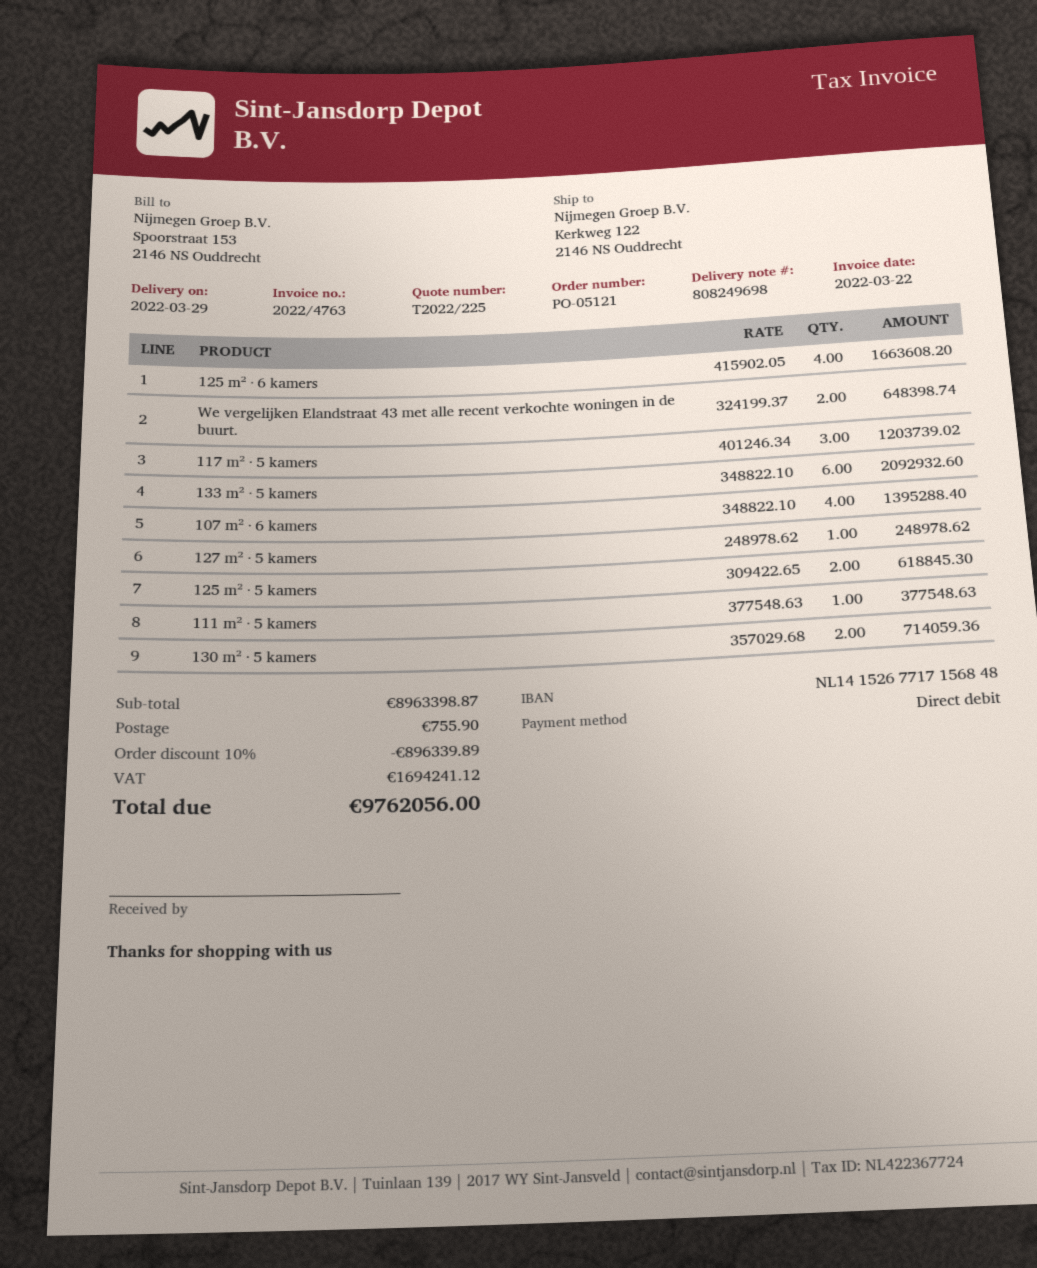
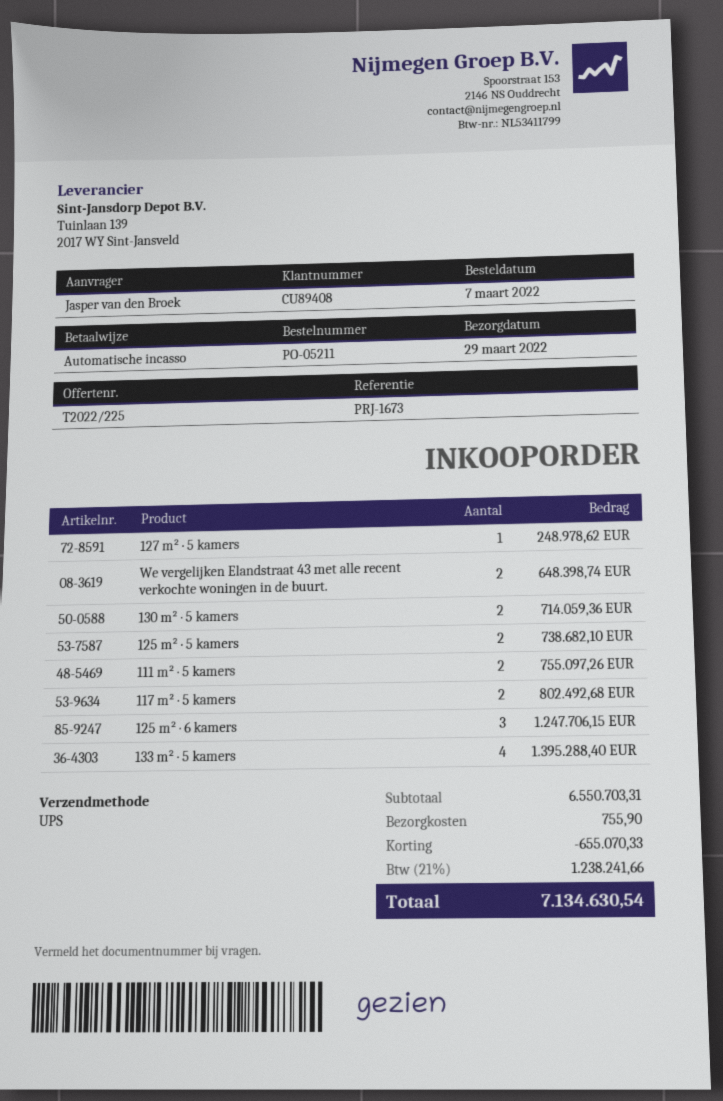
order number: PO-05121 -> PO-05211
125 m² · 6 kamers: 4 for 1663608.20 -> 3 for 1247706.15
117 m² · 5 kamers: 3 for 1203739.02 -> 2 for 802492.68
133 m² · 5 kamers: 6 for 2092932.60 -> 4 for 1395288.40
107 m² · 6 kamers: 4 for 1395288.40 -> none
125 m² · 5 kamers: 2 for 618845.30 -> 2 for 738682.10
111 m² · 5 kamers: 1 for 377548.63 -> 2 for 755097.26
subtotal: 8963398.87 -> 6550703.31
discount: 896339.89 -> 655070.33
tax: 1694241.12 -> 1238241.66
total: 9762056.00 -> 7134630.54

